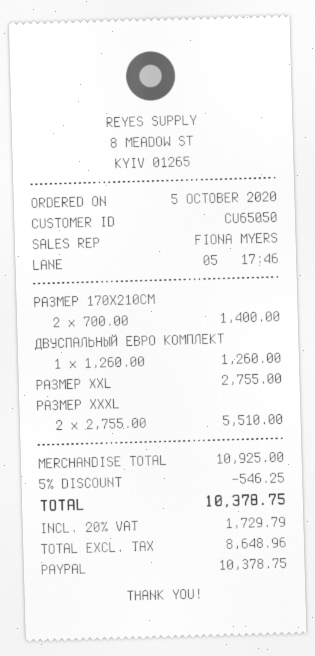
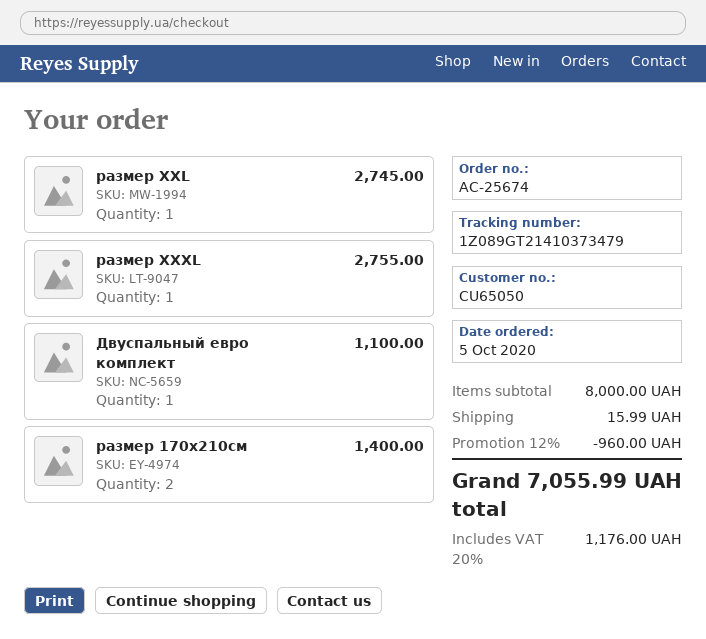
ДВУСПАЛЬНЫЙ ЕВРО КОМПЛЕКТ: 1 for 1260.00 -> 1 for 1100.00
РАЗМЕР XXL: 1 for 2755.00 -> 1 for 2745.00
РАЗМЕР XXXL: 2 for 5510.00 -> 1 for 2755.00
subtotal: 10925.00 -> 8000.00
discount: 5% = 546.25 -> 12% = 960.00
shipping: none -> 15.99
tax: 20% = 1729.79 -> 20% = 1176.00
total: 10378.75 -> 7055.99

